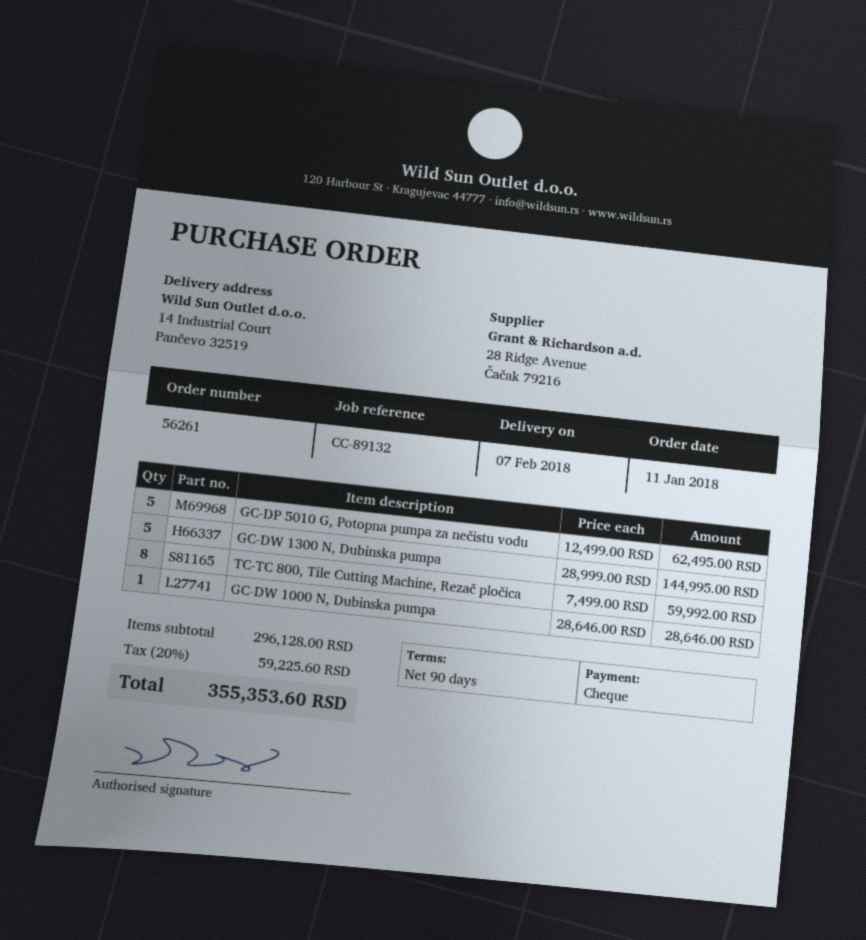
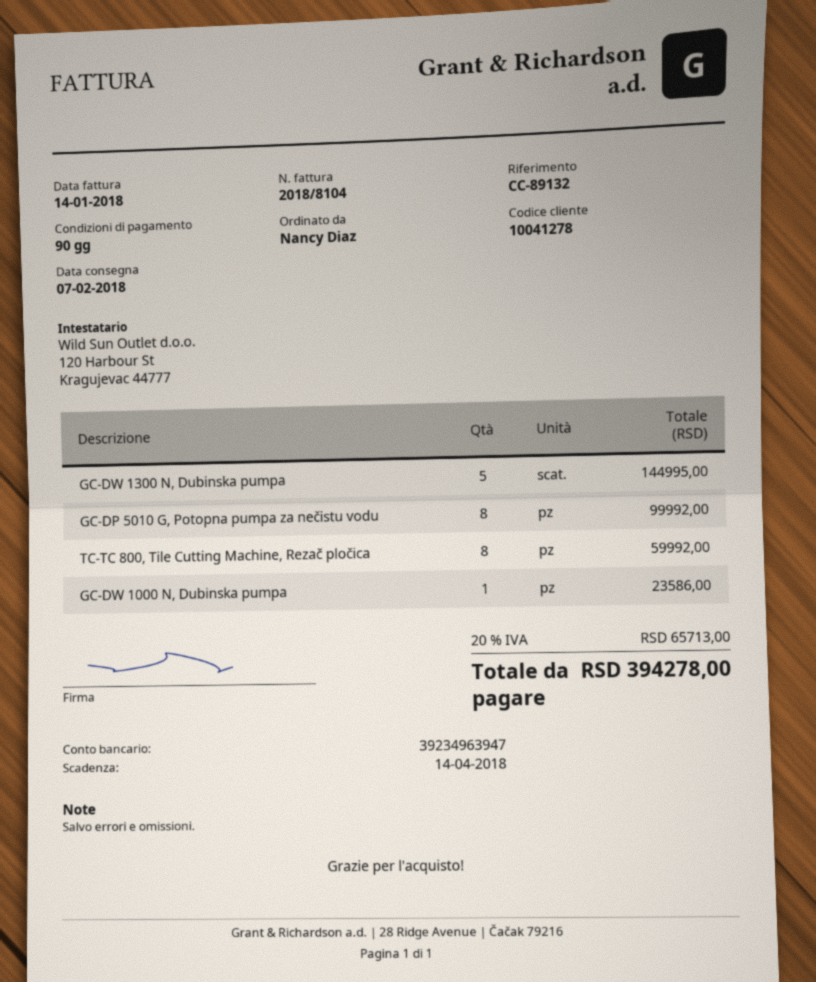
GC-DP 5010 G, Potopna pumpa za nečistu vodu: 5 for 62495.00 -> 8 for 99992.00
GC-DW 1000 N, Dubinska pumpa: 1 for 28646.00 -> 1 for 23586.00
tax: 20% = 59225.60 -> 20% = 65713.00
total: 355353.60 -> 394278.00

